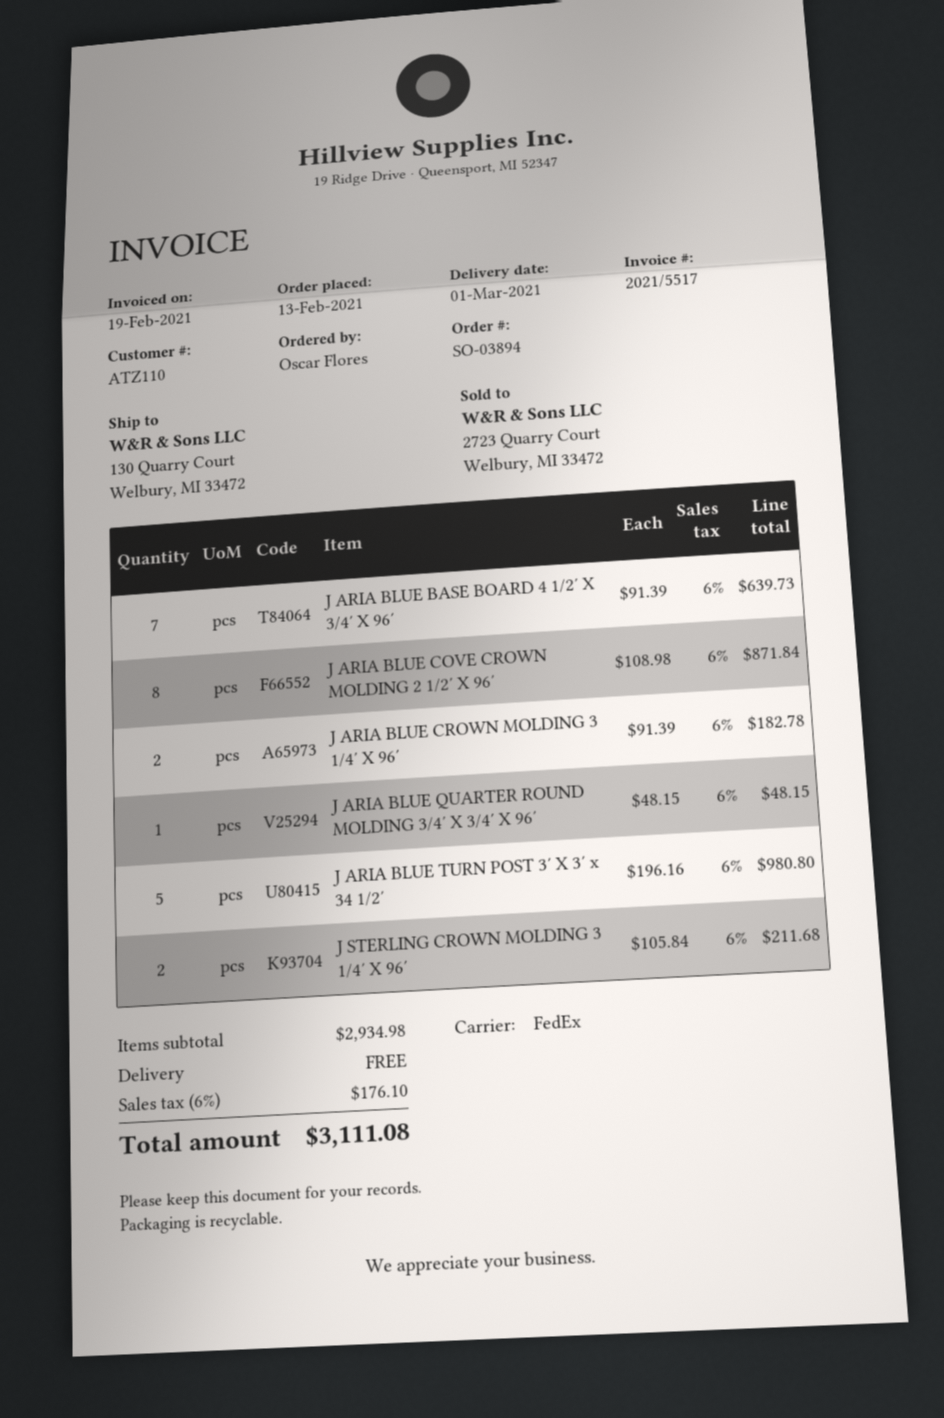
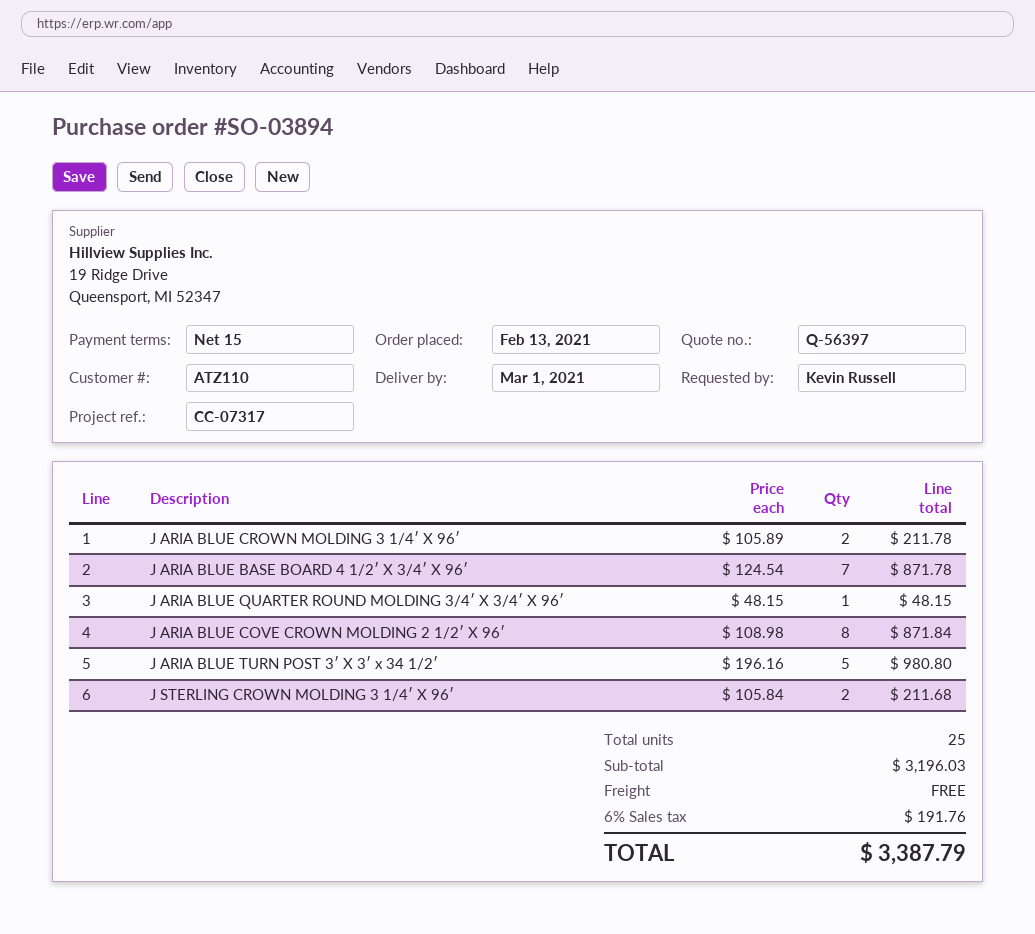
ordered by: Oscar Flores -> Kevin Russell
J ARIA BLUE BASE BOARD 4 1/2′ X 3/4′ X 96′: 7 x 91.39 = 639.73 -> 7 x 124.54 = 871.78
J ARIA BLUE CROWN MOLDING 3 1/4′ X 96′: 2 x 91.39 = 182.78 -> 2 x 105.89 = 211.78
subtotal: 2934.98 -> 3196.03
tax: 6% = 176.10 -> 6% = 191.76
total: 3111.08 -> 3387.79

